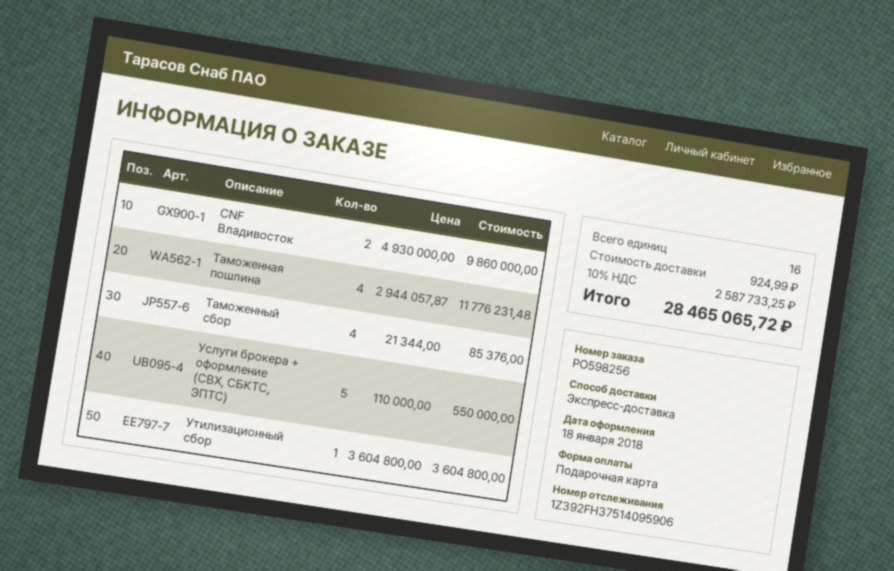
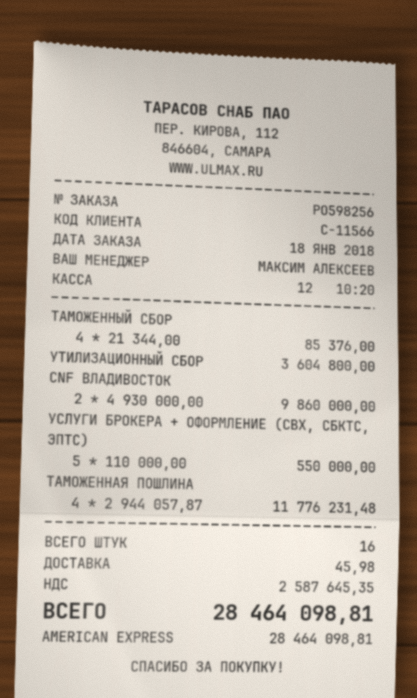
payment method: gift card -> American Express
shipping: 924.99 -> 45.98
tax: 2587733.25 -> 2587645.35
total: 28465065.72 -> 28464098.81

